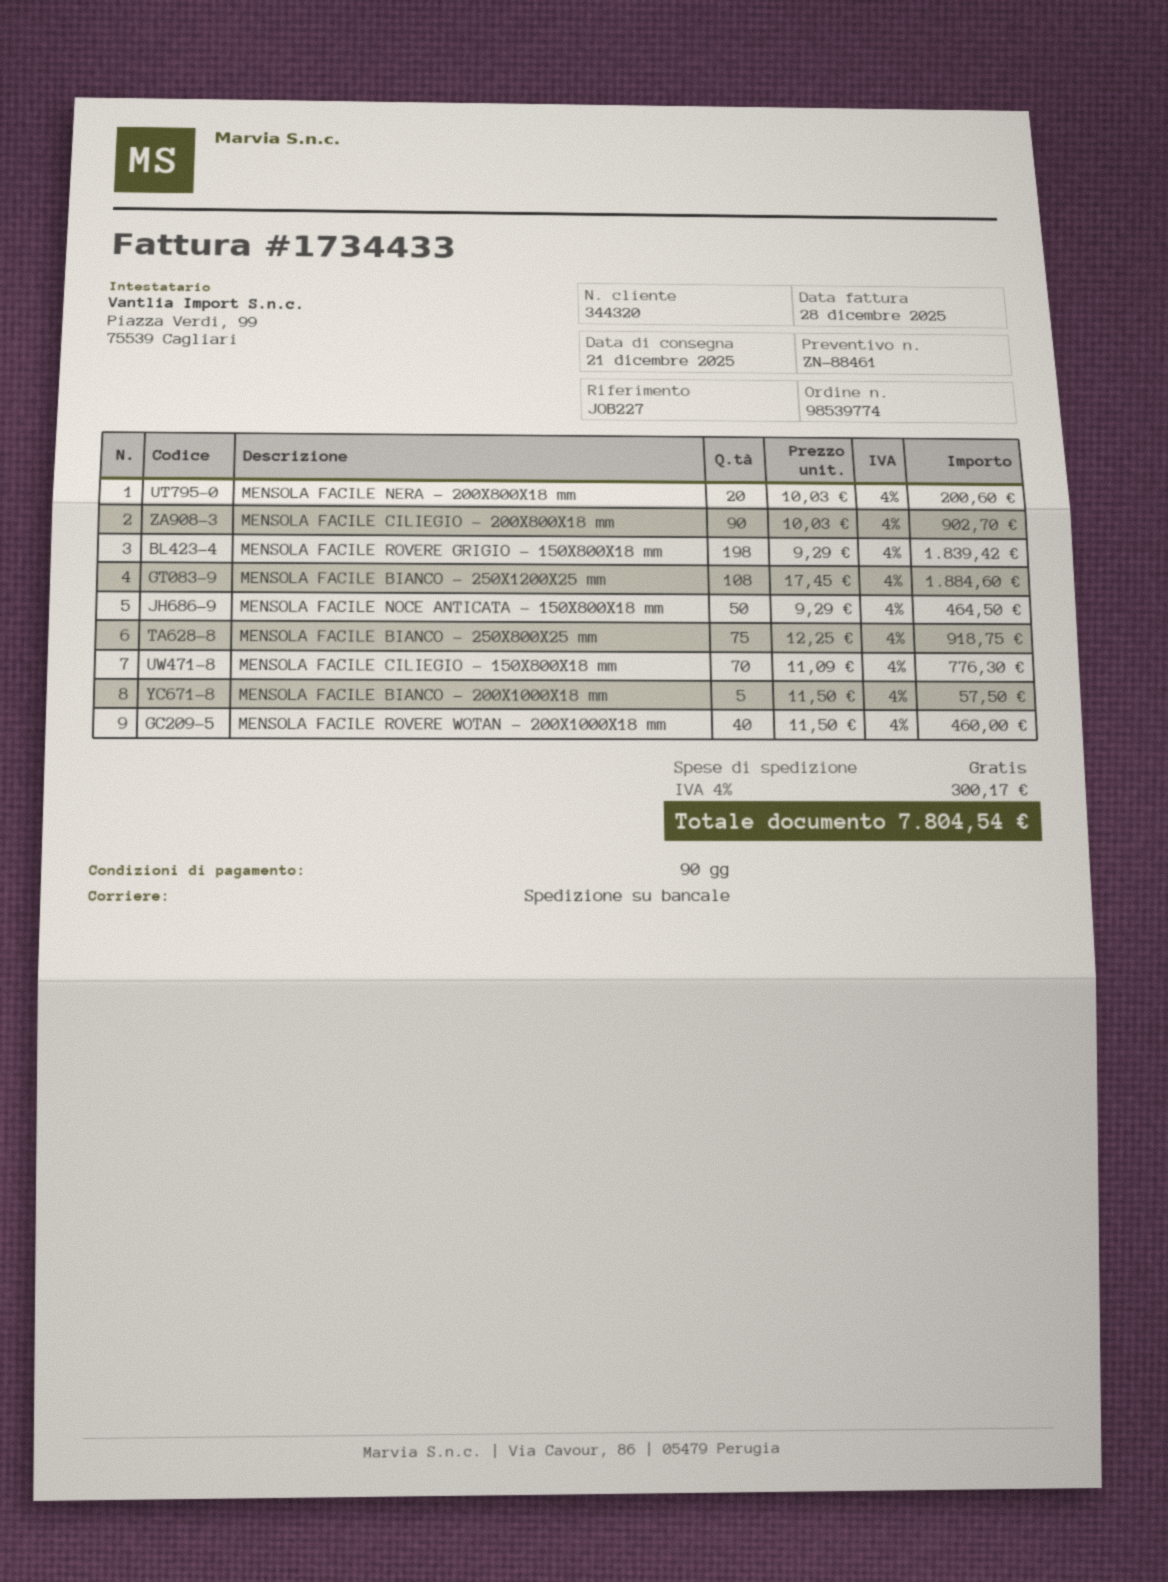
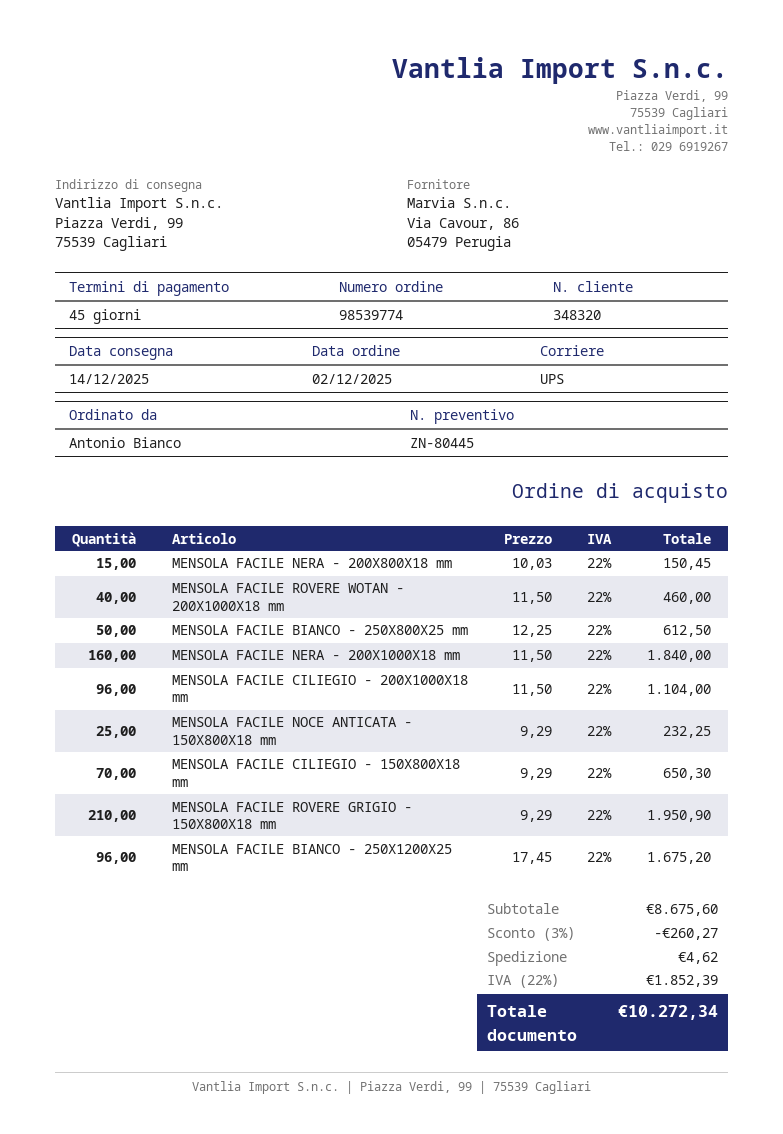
quote number: ZN-88461 -> ZN-80445
delivery date: 2025-12-21 -> 2025-12-14
payment terms: 90 days -> 45 days
customer number: 344320 -> 348320
shipping method: pallet freight -> UPS
MENSOLA FACILE NERA - 200X800X18 mm: 20 x 10.03 = 200.60 -> 15 x 10.03 = 150.45
MENSOLA FACILE CILIEGIO - 200X800X18 mm: 90 x 10.03 = 902.70 -> none
MENSOLA FACILE ROVERE GRIGIO - 150X800X18 mm: 198 x 9.29 = 1839.42 -> 210 x 9.29 = 1950.90
MENSOLA FACILE BIANCO - 250X1200X25 mm: 108 x 17.45 = 1884.60 -> 96 x 17.45 = 1675.20
MENSOLA FACILE NOCE ANTICATA - 150X800X18 mm: 50 x 9.29 = 464.50 -> 25 x 9.29 = 232.25
MENSOLA FACILE BIANCO - 250X800X25 mm: 75 x 12.25 = 918.75 -> 50 x 12.25 = 612.50
MENSOLA FACILE CILIEGIO - 150X800X18 mm: 70 x 11.09 = 776.30 -> 70 x 9.29 = 650.30
MENSOLA FACILE BIANCO - 200X1000X18 mm: 5 x 11.50 = 57.50 -> none
MENSOLA FACILE NERA - 200X1000X18 mm: none -> 160 x 11.50 = 1840.00
MENSOLA FACILE CILIEGIO - 200X1000X18 mm: none -> 96 x 11.50 = 1104.00
discount: none -> 3% = 260.27
shipping: 0.00 -> 4.62
tax: 4% = 300.17 -> 22% = 1852.39
total: 7804.54 -> 10272.34

